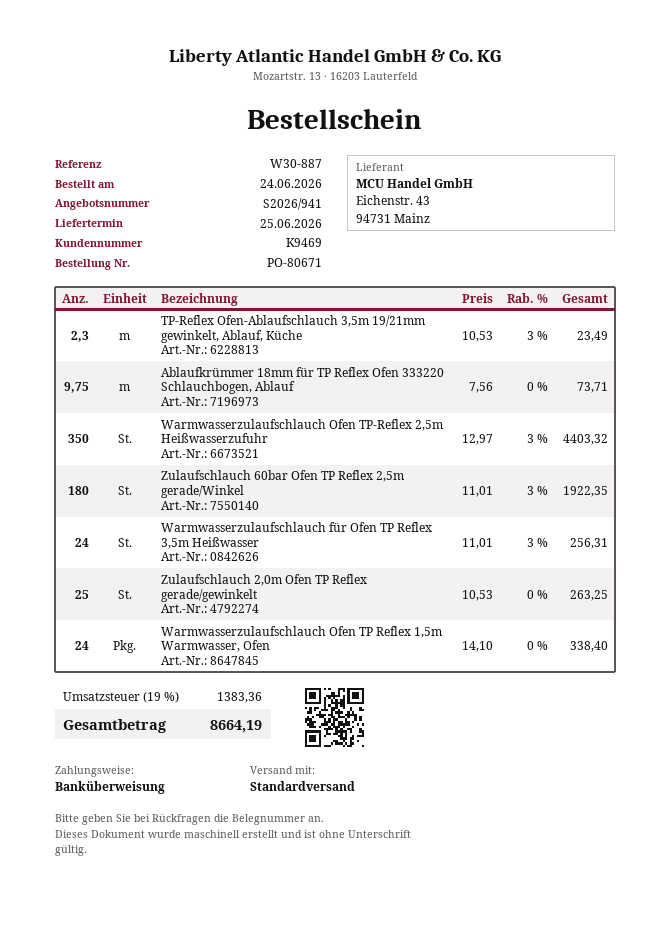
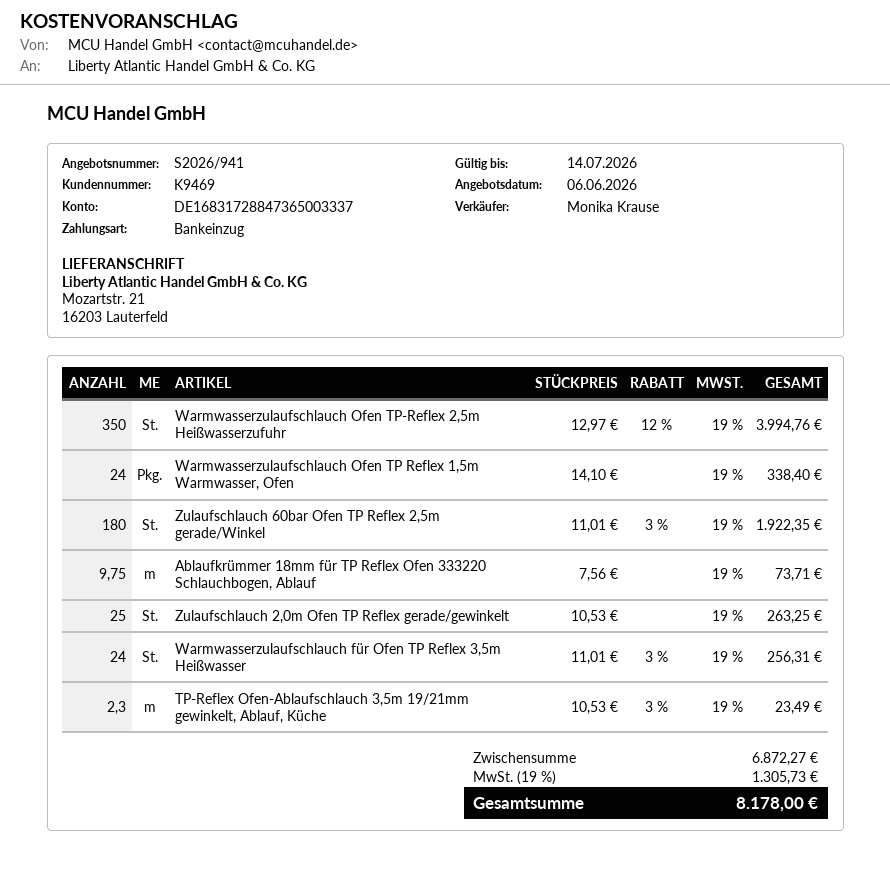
payment method: bank transfer -> direct debit
Warmwasserzulaufschlauch Ofen TP-Reflex 2,5m Heißwasserzufuhr: 350 x 12.97 - 3% = 4403.32 -> 350 x 12.97 - 12% = 3994.76
tax: 19% = 1383.36 -> 19% = 1305.73
total: 8664.19 -> 8178.00

